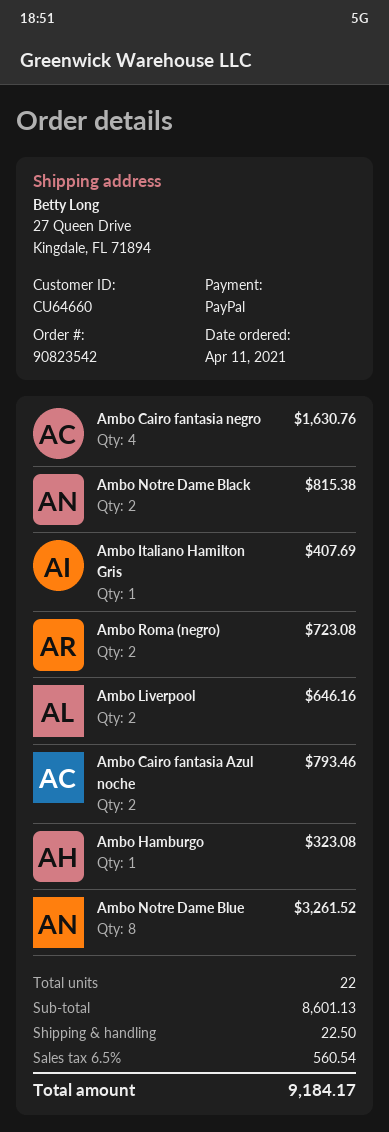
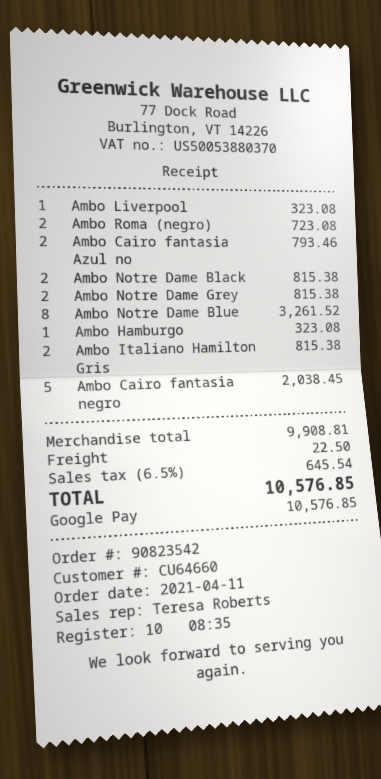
payment method: PayPal -> Google Pay
Ambo Cairo fantasia negro: 4 for 1630.76 -> 5 for 2038.45
Ambo Italiano Hamilton Gris: 1 for 407.69 -> 2 for 815.38
Ambo Liverpool: 2 for 646.16 -> 1 for 323.08
Ambo Notre Dame Grey: none -> 2 for 815.38
subtotal: 8601.13 -> 9908.81
tax: 6.5% = 560.54 -> 6.5% = 645.54
total: 9184.17 -> 10576.85

